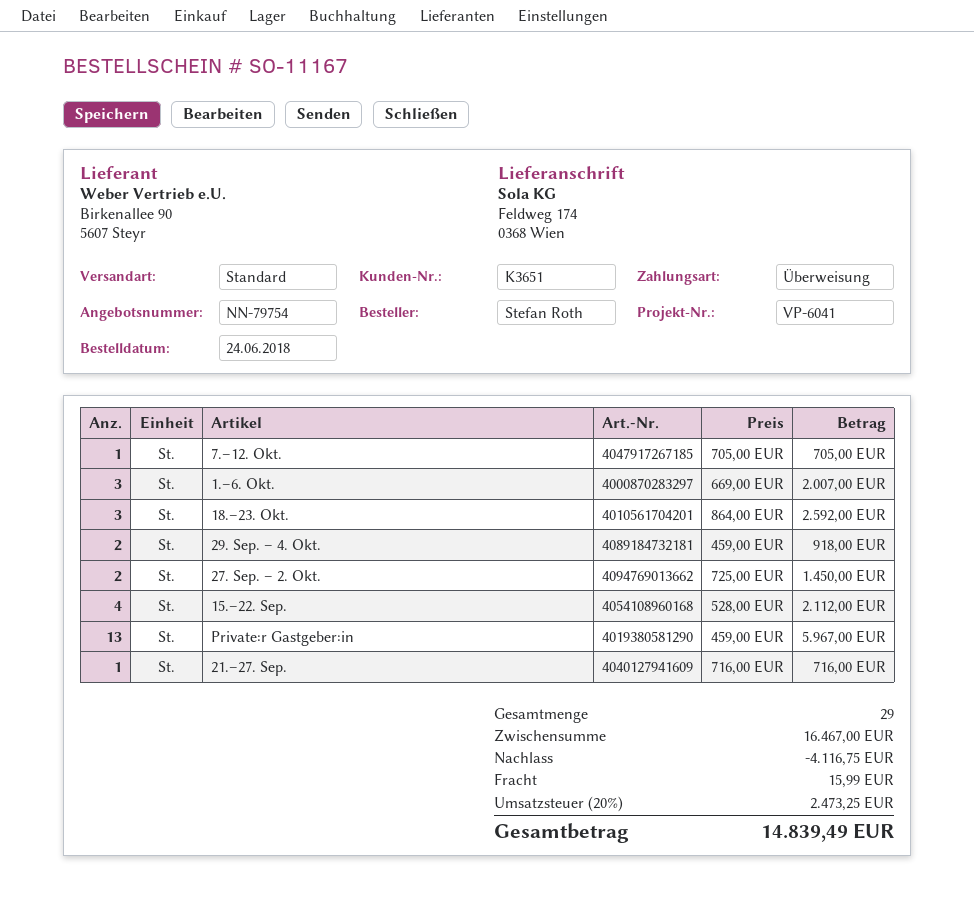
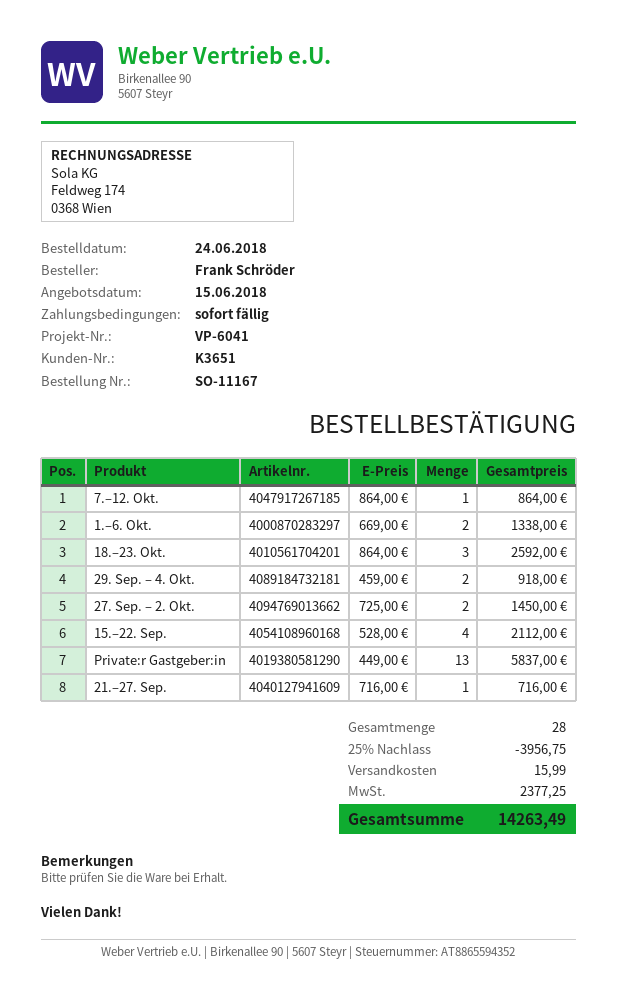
ordered by: Stefan Roth -> Frank Schröder
7.–12. Okt.: 1 x 705.00 = 705.00 -> 1 x 864.00 = 864.00
1.–6. Okt.: 3 x 669.00 = 2007.00 -> 2 x 669.00 = 1338.00
Private:r Gastgeber:in: 13 x 459.00 = 5967.00 -> 13 x 449.00 = 5837.00
total quantity: 29 -> 28
discount: 4116.75 -> 3956.75
tax: 2473.25 -> 2377.25
total: 14839.49 -> 14263.49

